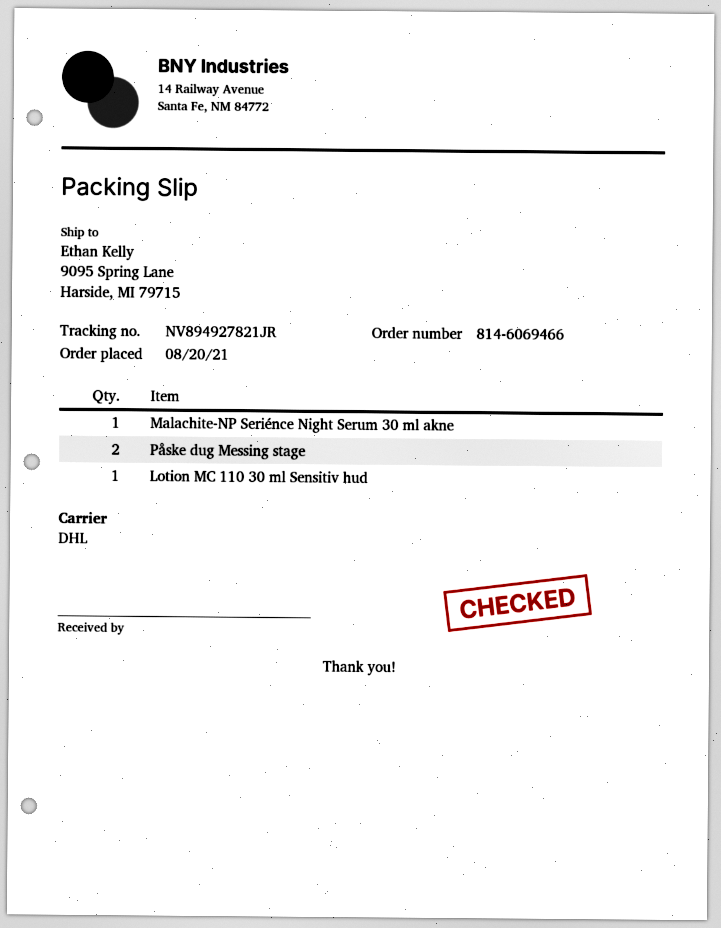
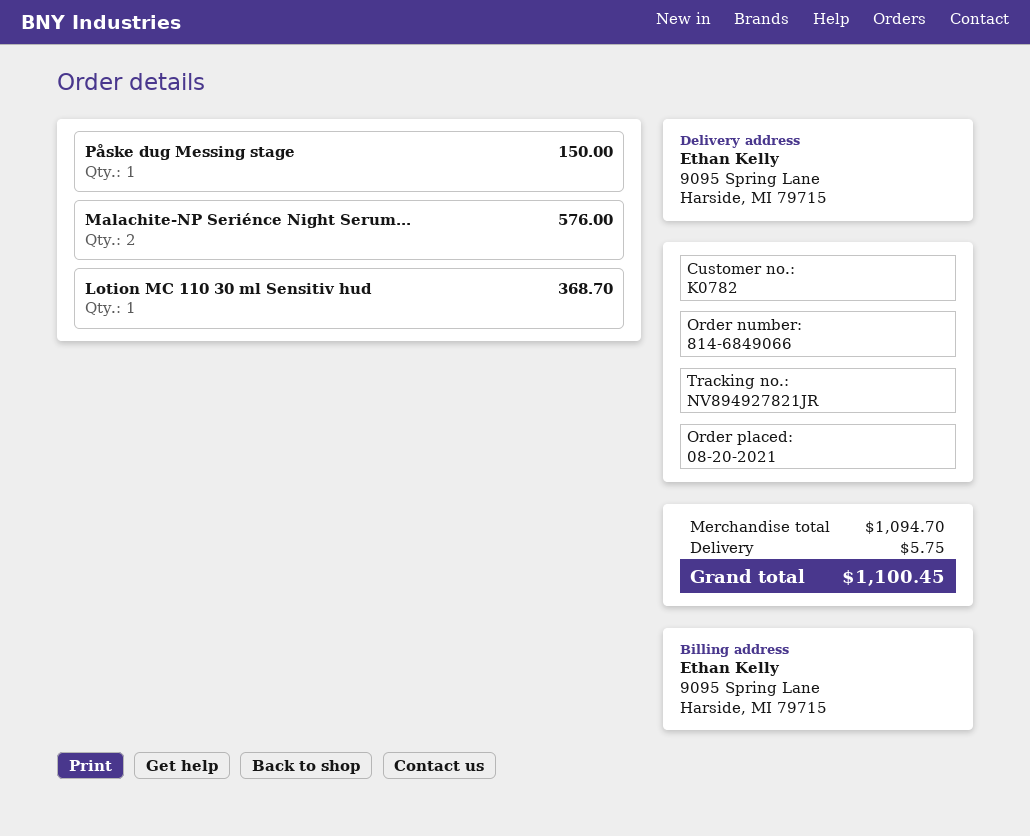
order number: 814-6069466 -> 814-6849066
Malachite-NP Seriénce Night Serum 30 ml akne: 1 -> 2
Påske dug Messing stage: 2 -> 1

